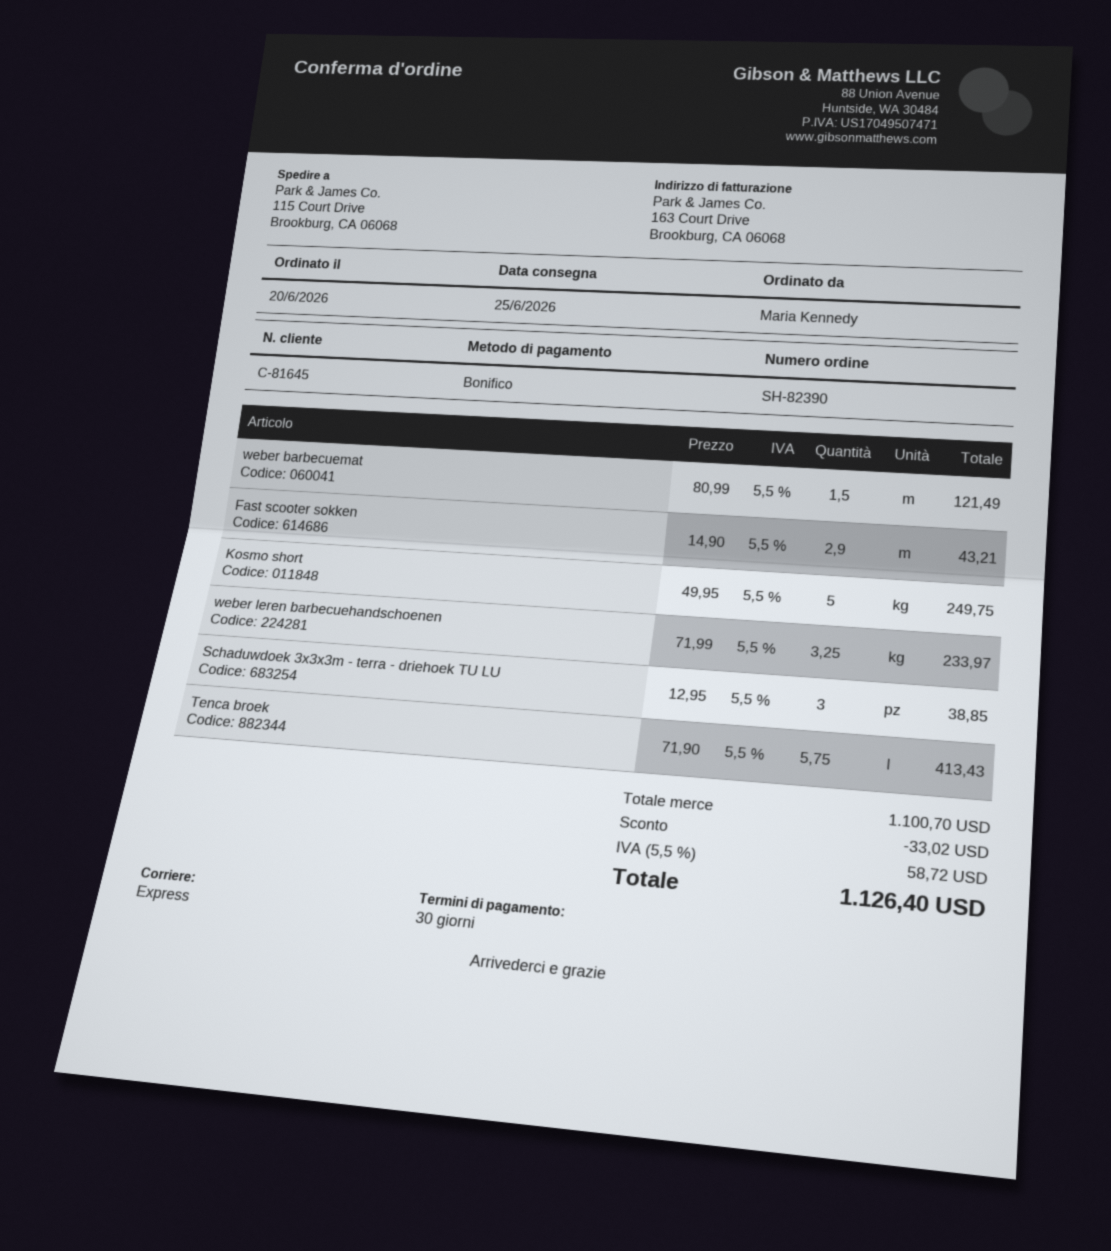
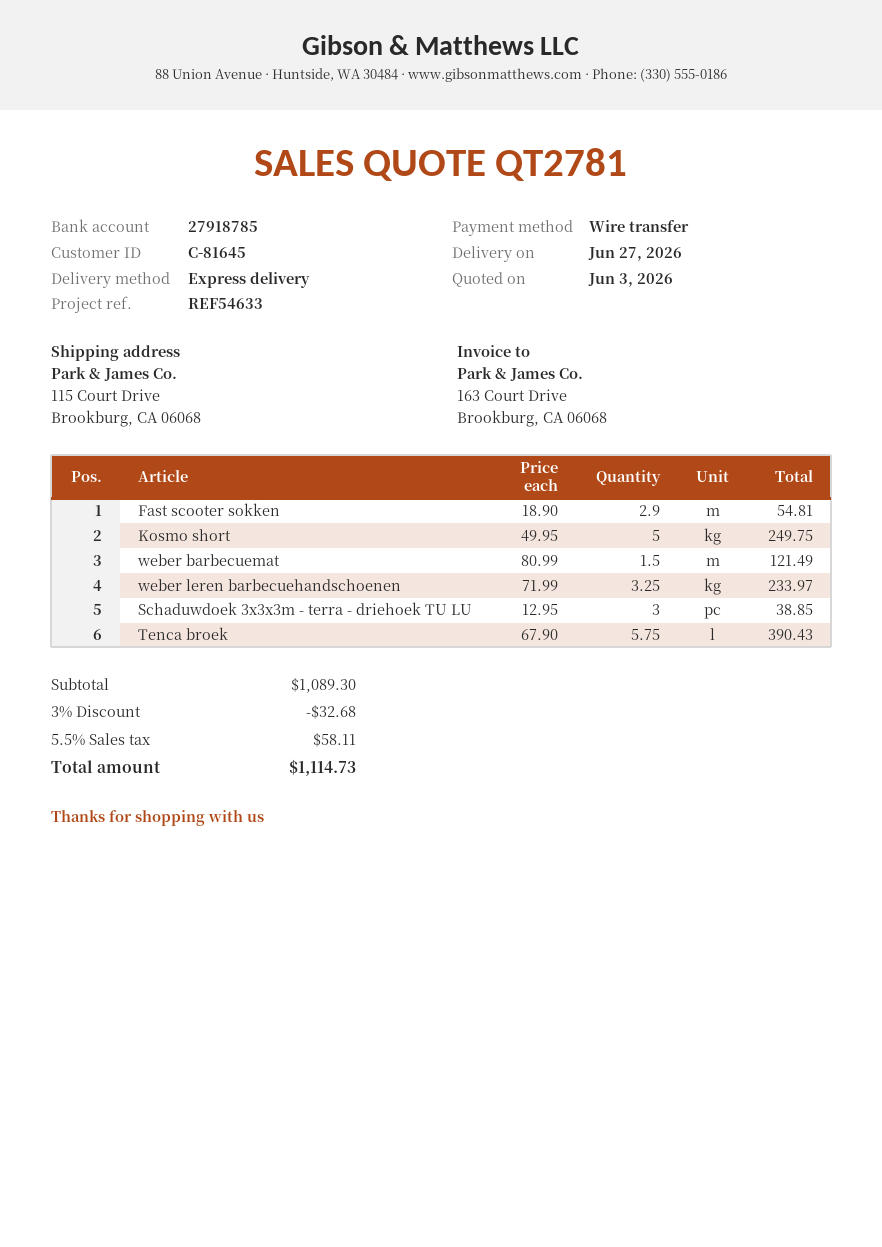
delivery date: 2026-06-25 -> 2026-06-27
Fast scooter sokken: 2.9 x 14.90 = 43.21 -> 2.9 x 18.90 = 54.81
Tenca broek: 5.75 x 71.90 = 413.43 -> 5.75 x 67.90 = 390.43
subtotal: 1100.70 -> 1089.30
discount: 33.02 -> 32.68
tax: 5.5% = 58.72 -> 5.5% = 58.11
total: 1126.40 -> 1114.73

